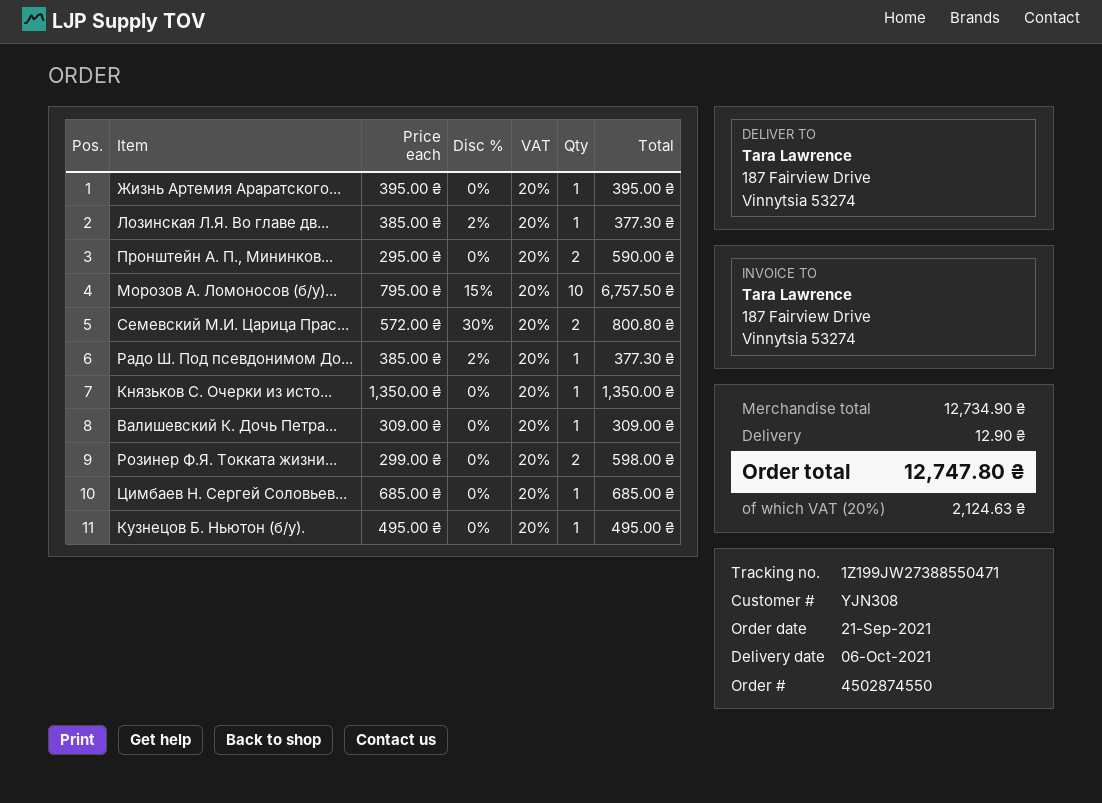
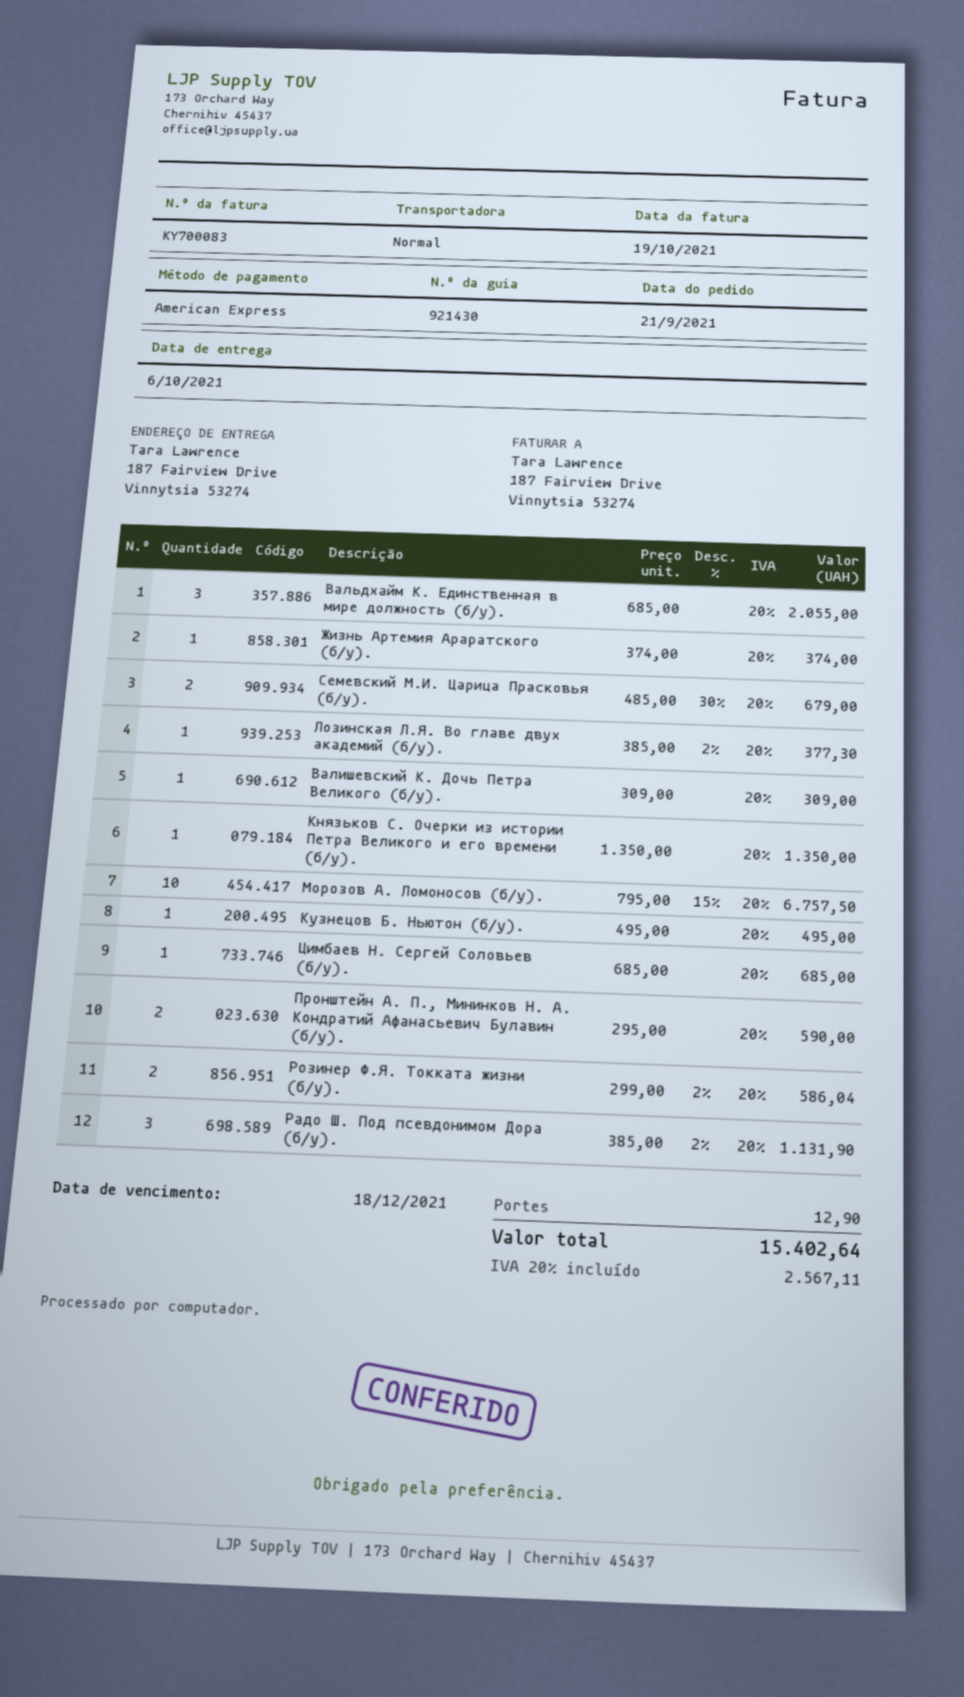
Жизнь Артемия Араратского...: 1 x 395.00 = 395.00 -> 1 x 374.00 = 374.00
Семевский М.И. Царица Прас...: 2 x 572.00 - 30% = 800.80 -> 2 x 485.00 - 30% = 679.00
Радо Ш. Под псевдонимом До...: 1 x 385.00 - 2% = 377.30 -> 3 x 385.00 - 2% = 1131.90
Розинер Ф.Я. Токката жизни...: 2 x 299.00 = 598.00 -> 2 x 299.00 - 2% = 586.04
Вальдхайм К. Единственная в мире должность (б/у).: none -> 3 x 685.00 = 2055.00
tax: 20% = 2124.63 -> 20% = 2567.11
total: 12747.80 -> 15402.64

